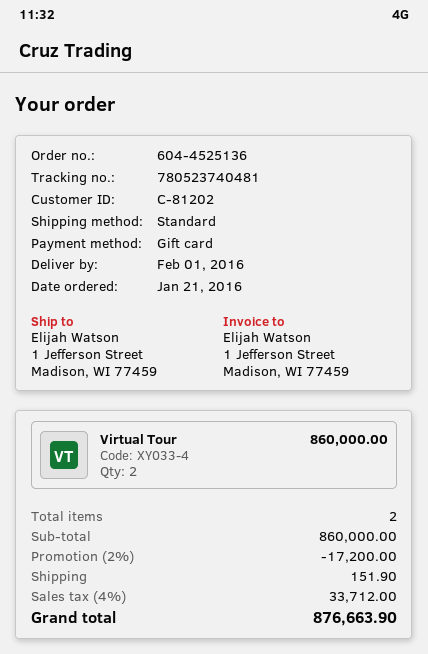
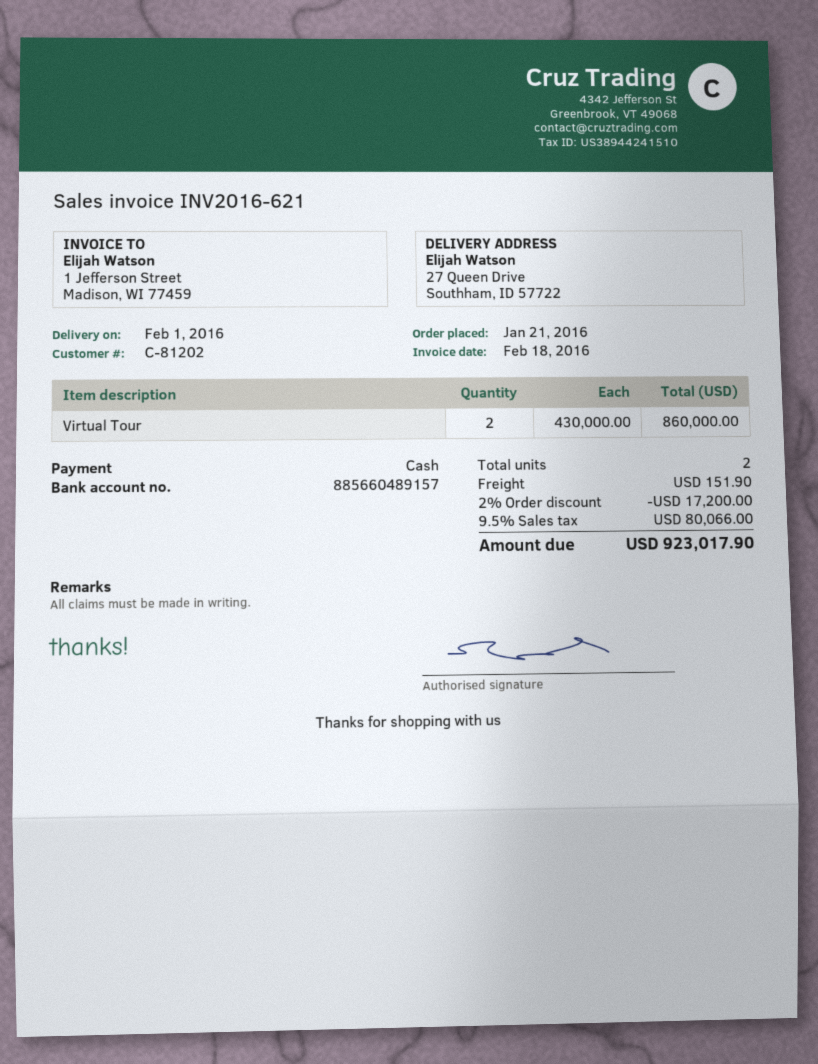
payment method: gift card -> cash
ship to: 1 Jefferson Street, Madison, WI 77459 -> 27 Queen Drive, Southham, ID 57722
tax: 4% = 33712.00 -> 9.5% = 80066.00
total: 876663.90 -> 923017.90

